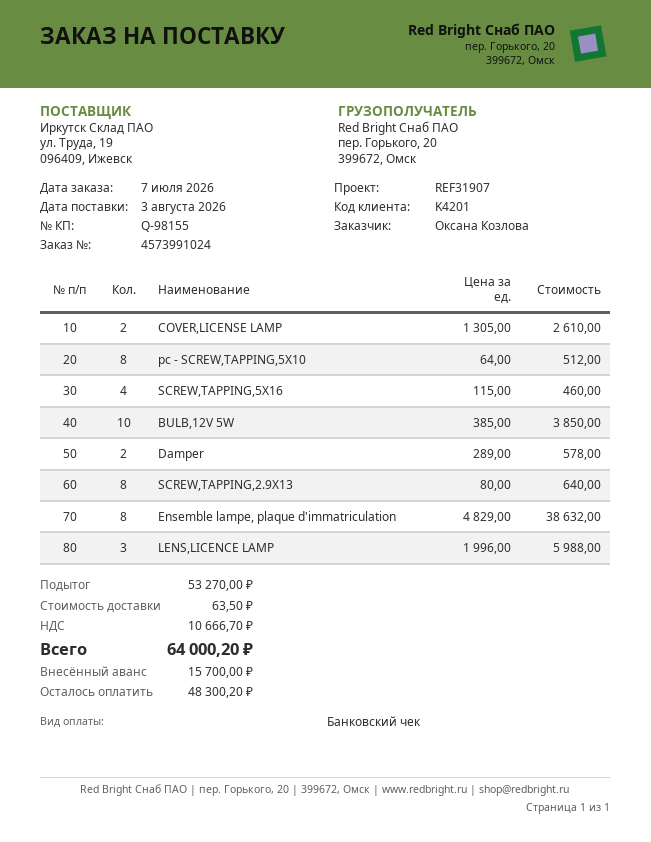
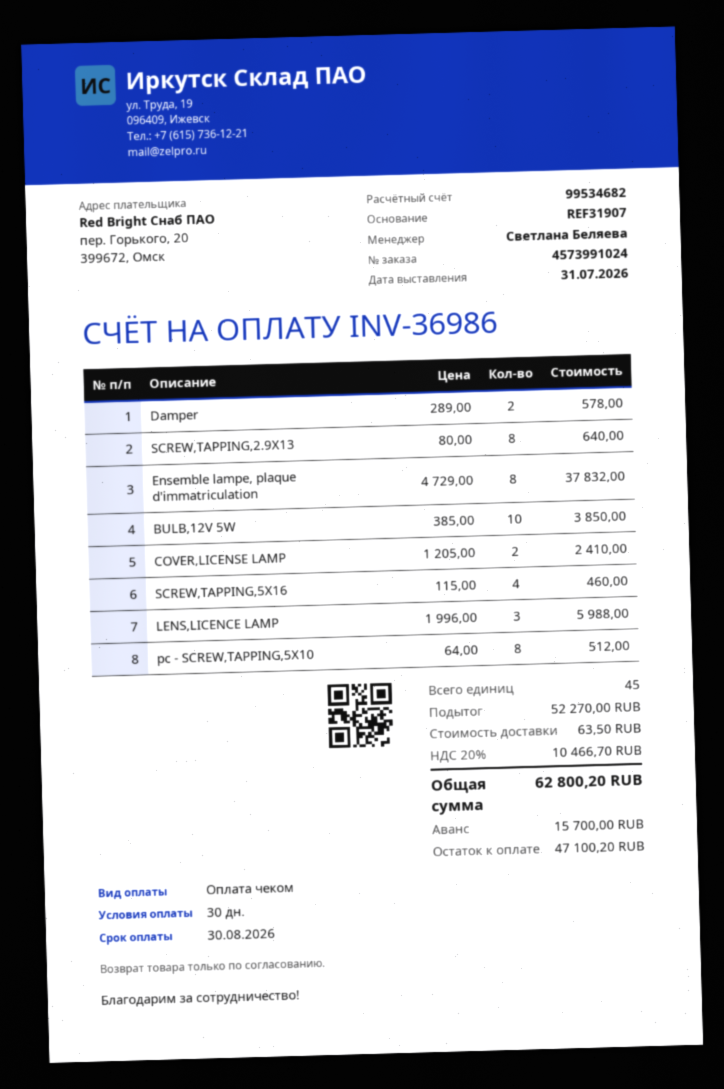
COVER,LICENSE LAMP: 2 x 1305.00 = 2610.00 -> 2 x 1205.00 = 2410.00
Ensemble lampe, plaque d'immatriculation: 8 x 4829.00 = 38632.00 -> 8 x 4729.00 = 37832.00
subtotal: 53270.00 -> 52270.00
tax: 10666.70 -> 10466.70
total: 64000.20 -> 62800.20
balance: 48300.20 -> 47100.20

